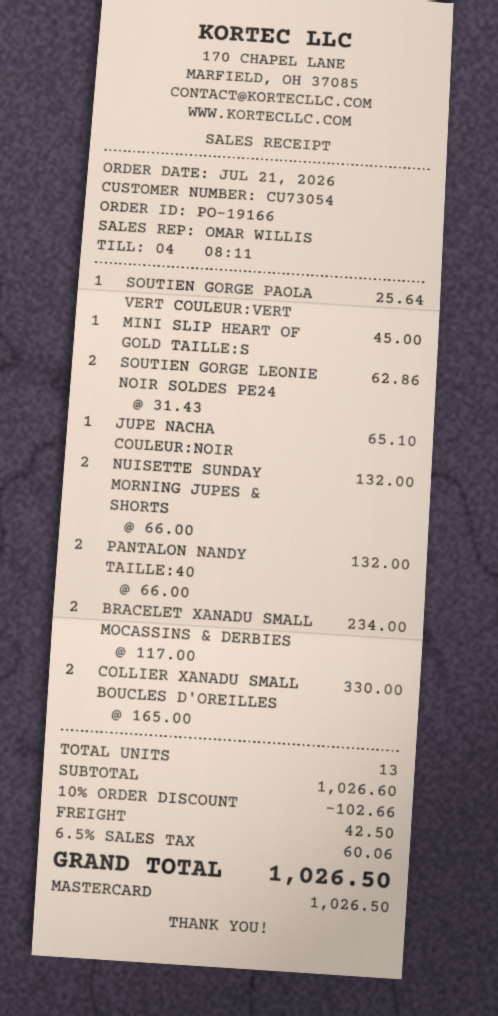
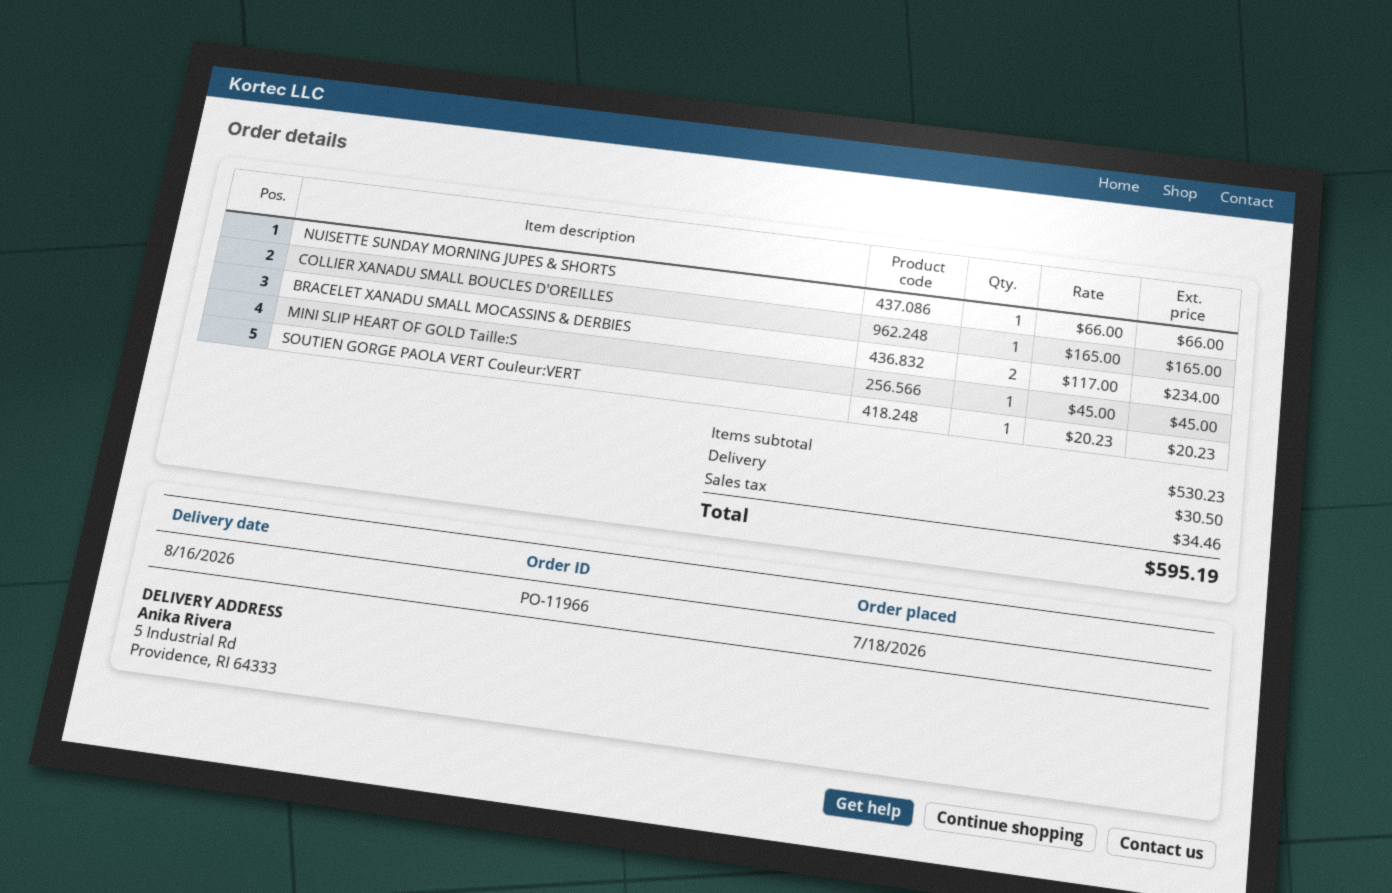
order number: PO-19166 -> PO-11966
order date: 2026-07-21 -> 2026-07-18
SOUTIEN GORGE PAOLA VERT COULEUR:VERT: 1 x 25.64 = 25.64 -> 1 x 20.23 = 20.23
SOUTIEN GORGE LEONIE NOIR SOLDES PE24: 2 x 31.43 = 62.86 -> none
JUPE NACHA COULEUR:NOIR: 1 x 65.10 = 65.10 -> none
NUISETTE SUNDAY MORNING JUPES & SHORTS: 2 x 66.00 = 132.00 -> 1 x 66.00 = 66.00
PANTALON NANDY TAILLE:40: 2 x 66.00 = 132.00 -> none
COLLIER XANADU SMALL BOUCLES D'OREILLES: 2 x 165.00 = 330.00 -> 1 x 165.00 = 165.00
subtotal: 1026.60 -> 530.23
discount: 10% = 102.66 -> none
shipping: 42.50 -> 30.50
tax: 60.06 -> 34.46
total: 1026.50 -> 595.19

